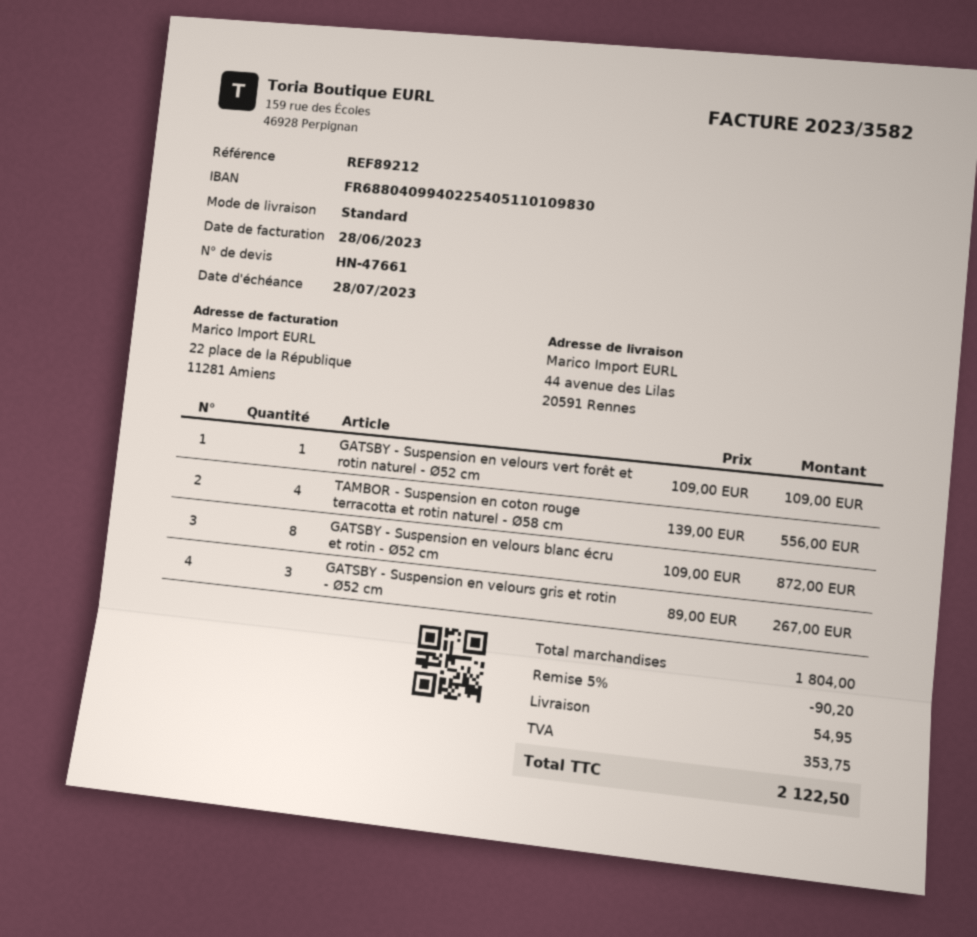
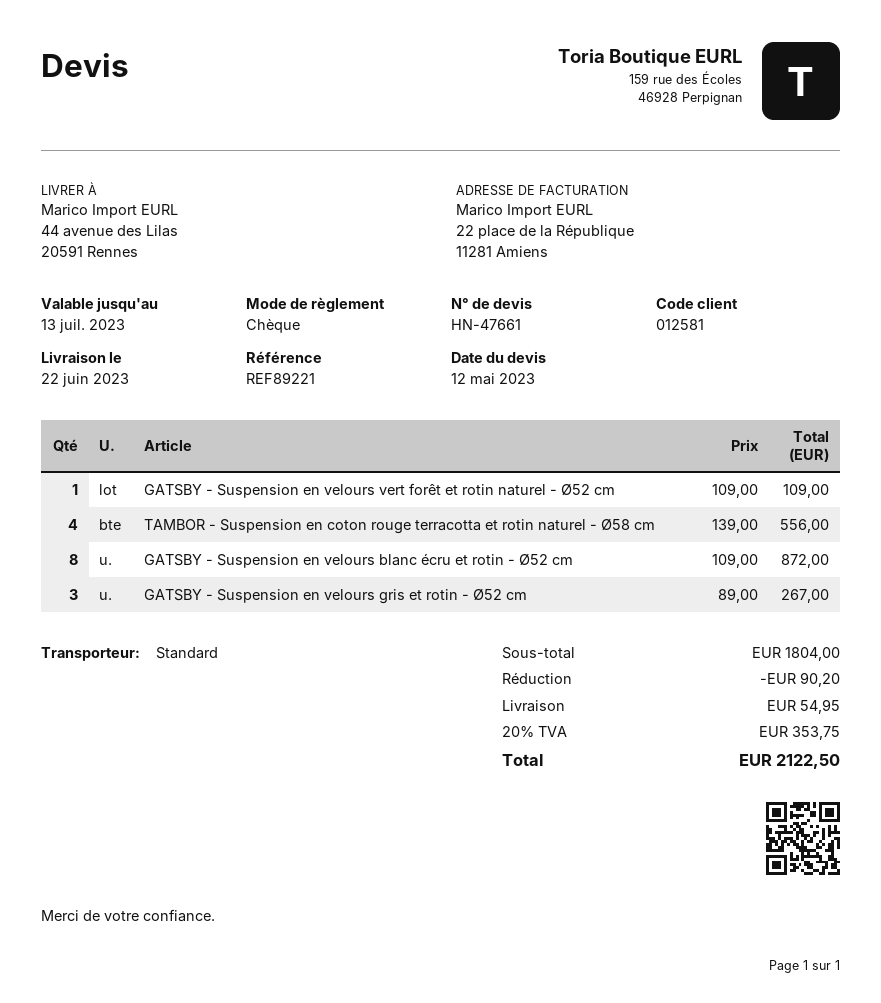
reference: REF89212 -> REF89221

